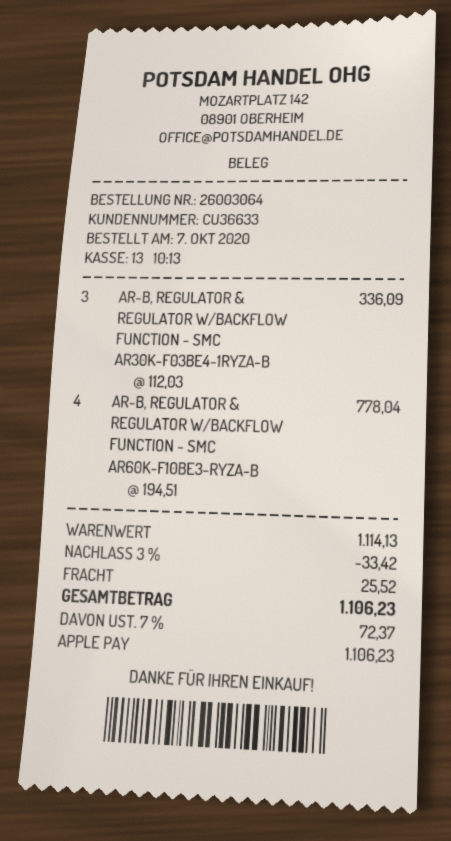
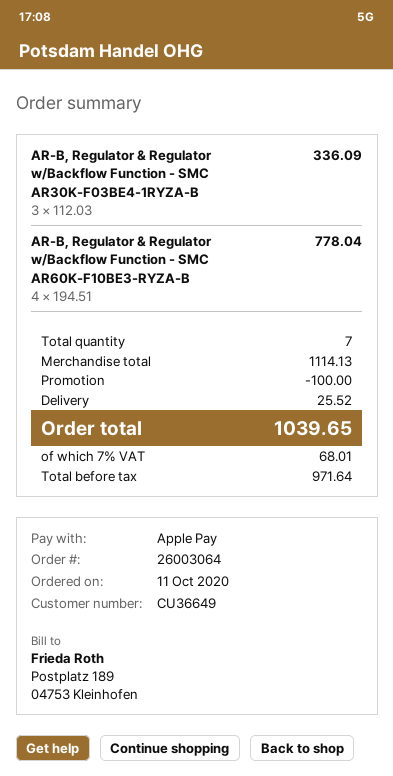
order date: 2020-10-07 -> 2020-10-11
customer number: CU36633 -> CU36649
discount: 33.42 -> 100.00
tax: 7% = 72.37 -> 7% = 68.01
total: 1106.23 -> 1039.65

